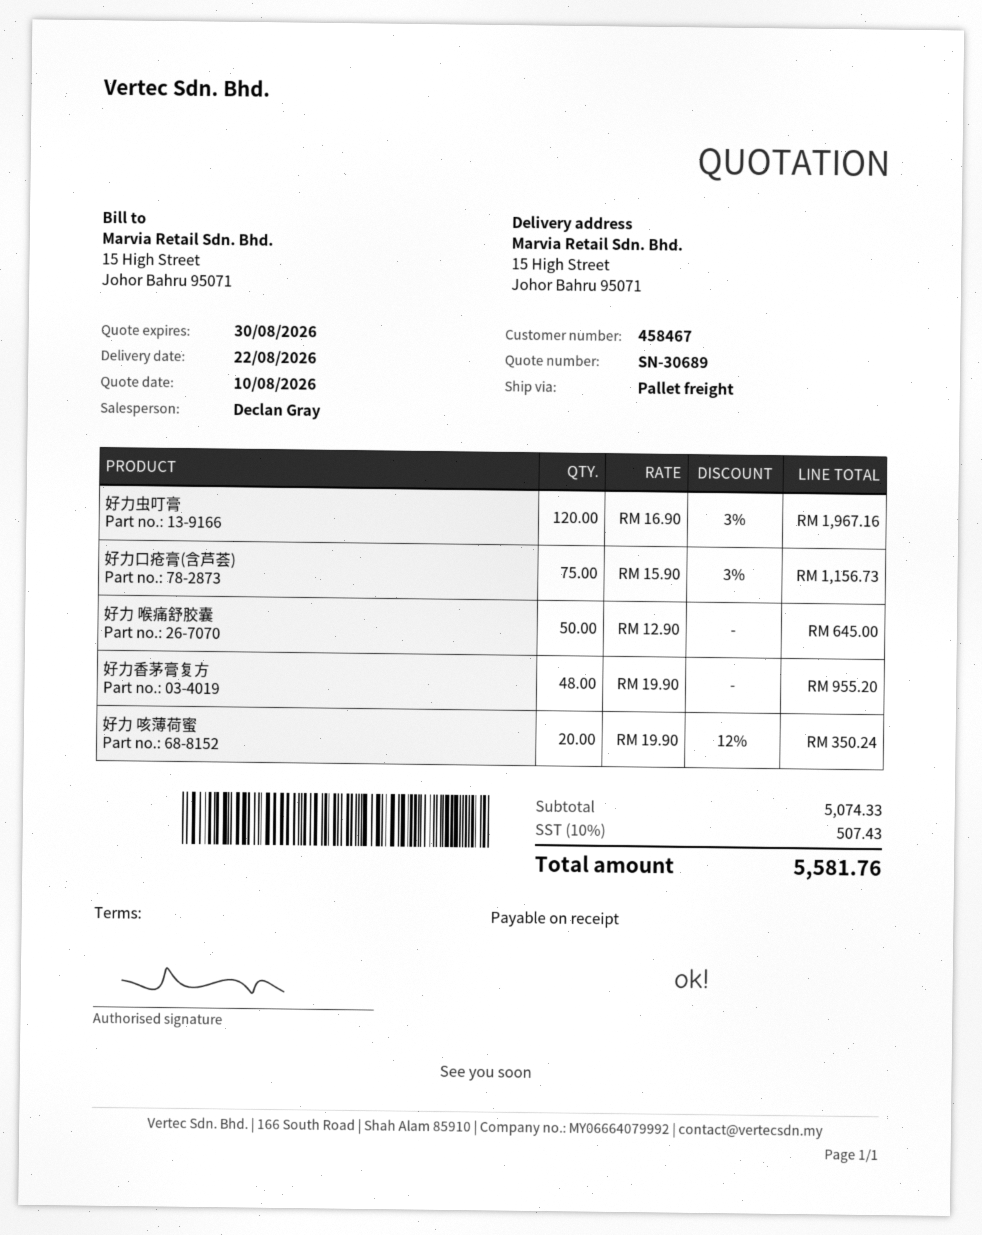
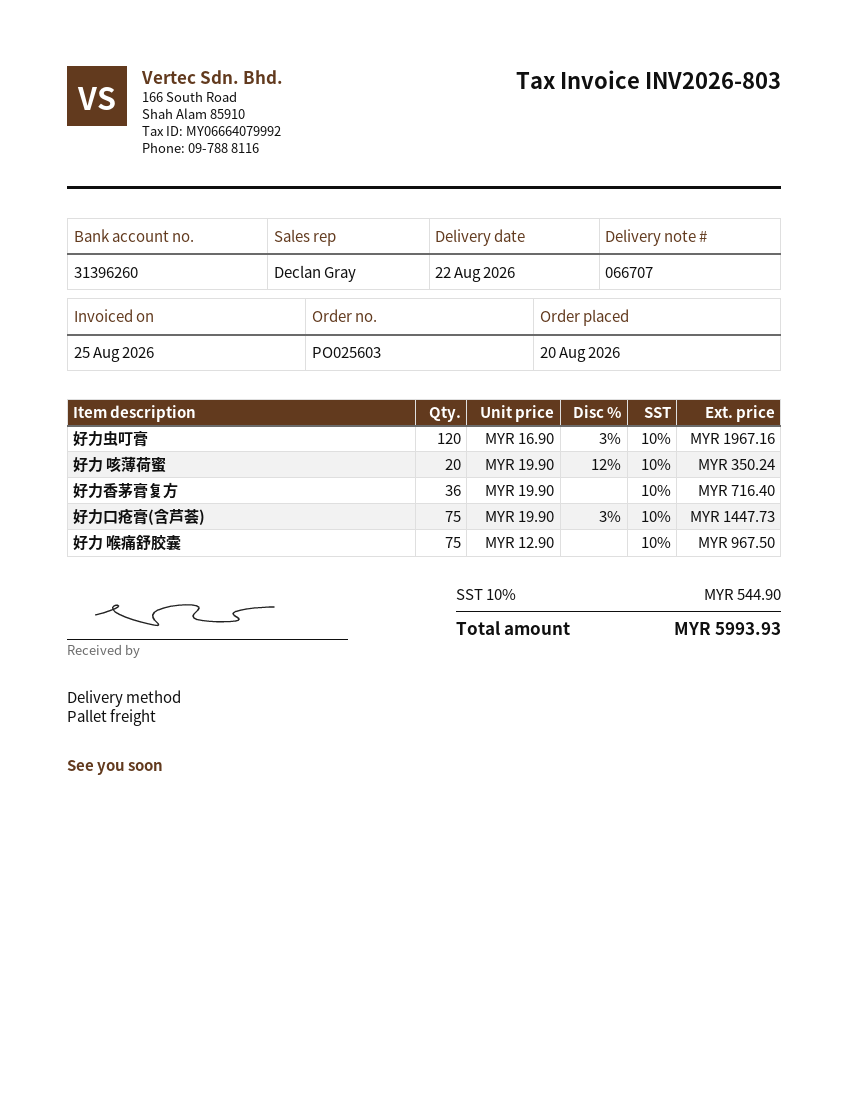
好力口疮膏(含芦荟): 75 x 15.90 - 3% = 1156.73 -> 75 x 19.90 - 3% = 1447.73
好力 喉痛舒胶囊: 50 x 12.90 = 645.00 -> 75 x 12.90 = 967.50
好力香茅膏复方: 48 x 19.90 = 955.20 -> 36 x 19.90 = 716.40
tax: 10% = 507.43 -> 10% = 544.90
total: 5581.76 -> 5993.93

